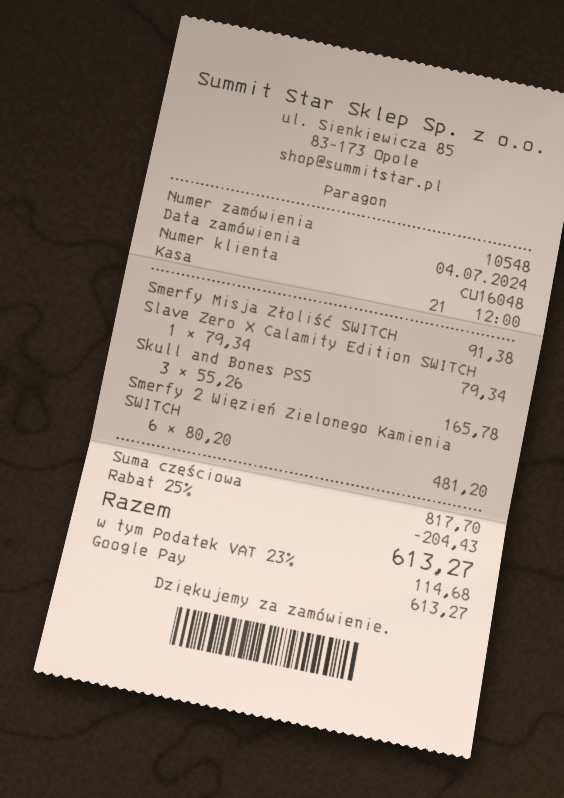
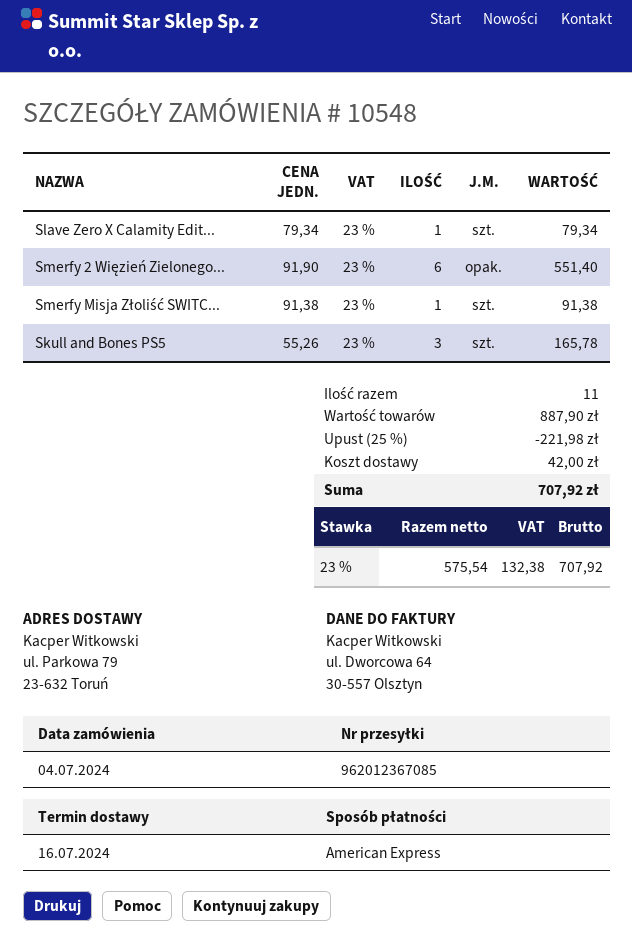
payment method: Google Pay -> American Express
Smerfy 2 Więzień Zielonego Kamienia SWITCH: 6 x 80.20 = 481.20 -> 6 x 91.90 = 551.40
subtotal: 817.70 -> 887.90
discount: 25% = 204.43 -> 25% = 221.98
shipping: none -> 42.00
tax: 23% = 114.68 -> 23% = 132.38
total: 613.27 -> 707.92

